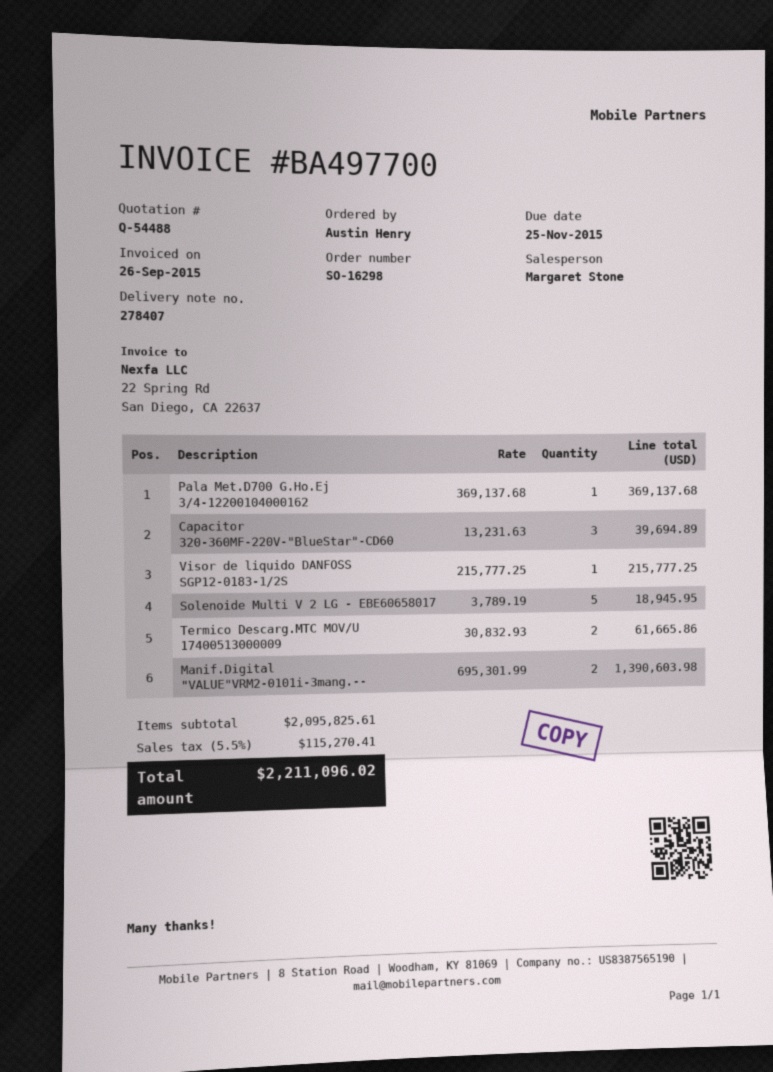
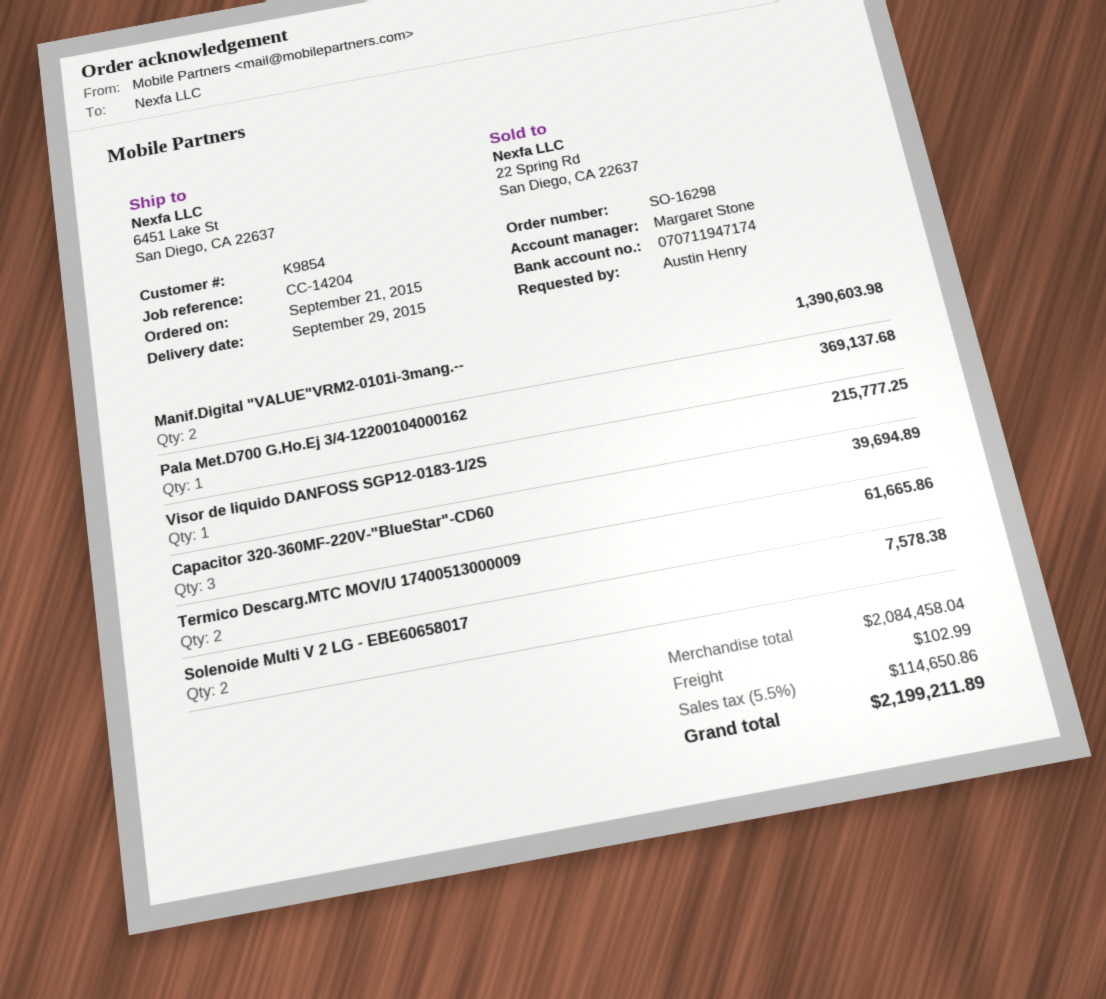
Solenoide Multi V 2 LG - EBE60658017: 5 for 18945.95 -> 2 for 7578.38
subtotal: 2095825.61 -> 2084458.04
shipping: none -> 102.99
tax: 5.5% = 115270.41 -> 5.5% = 114650.86
total: 2211096.02 -> 2199211.89

